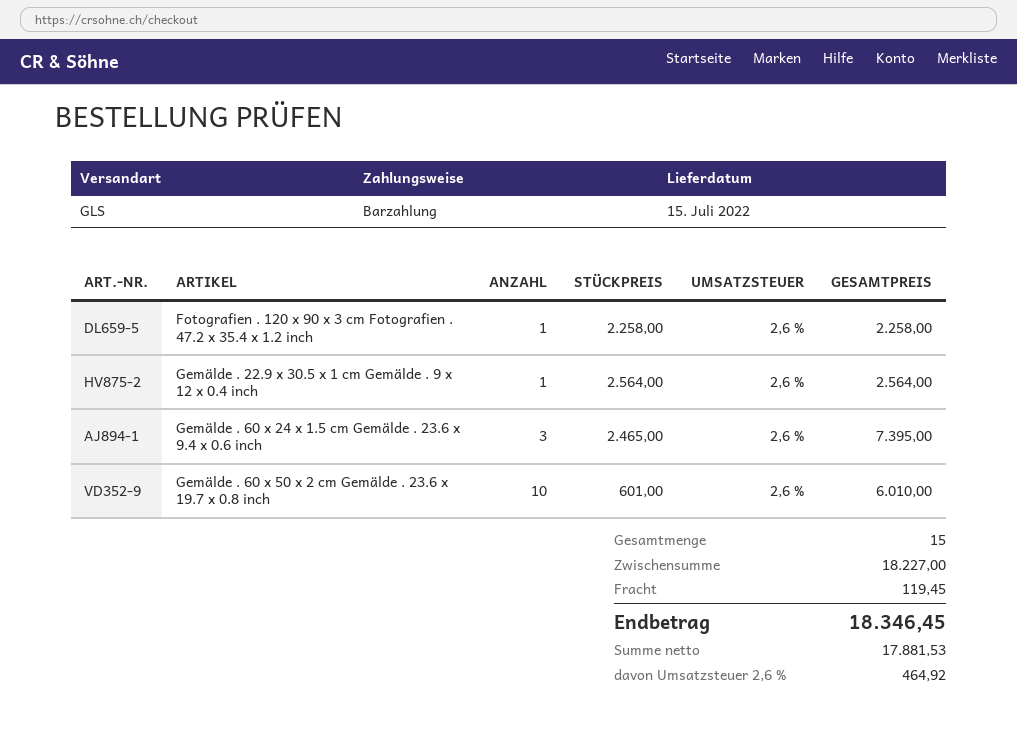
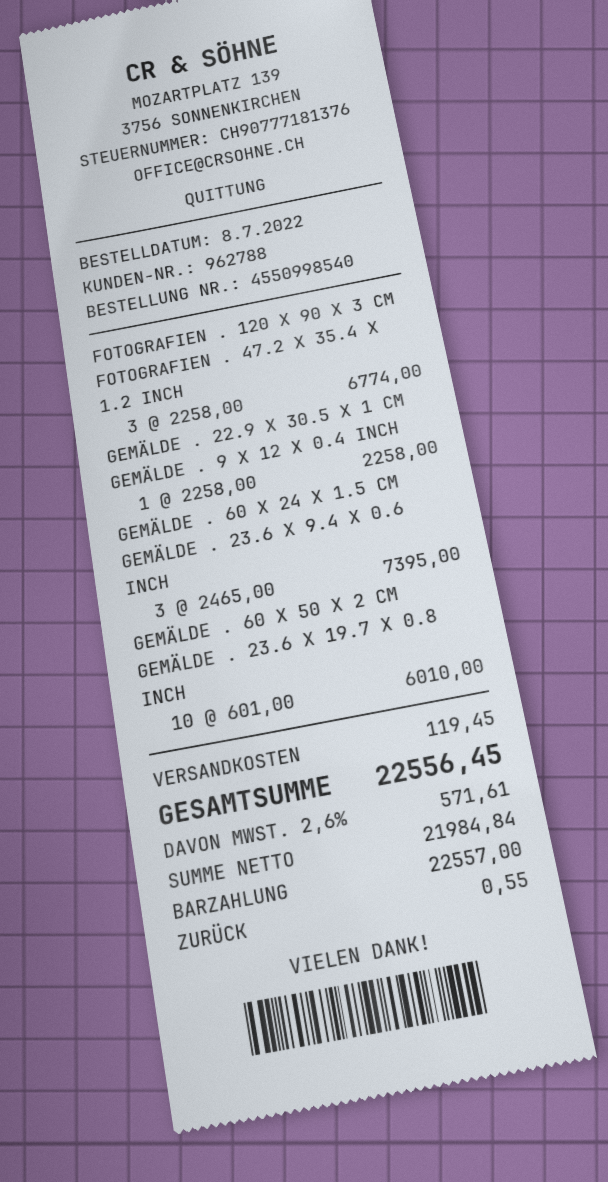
Fotografien . 120 x 90 x 3 cm Fotografien . 47.2 x 35.4 x 1.2 inch: 1 x 2258.00 = 2258.00 -> 3 x 2258.00 = 6774.00
Gemälde . 22.9 x 30.5 x 1 cm Gemälde . 9 x 12 x 0.4 inch: 1 x 2564.00 = 2564.00 -> 1 x 2258.00 = 2258.00
net: 17881.53 -> 21984.84
tax: 2.6% = 464.92 -> 2.6% = 571.61
total: 18346.45 -> 22556.45

